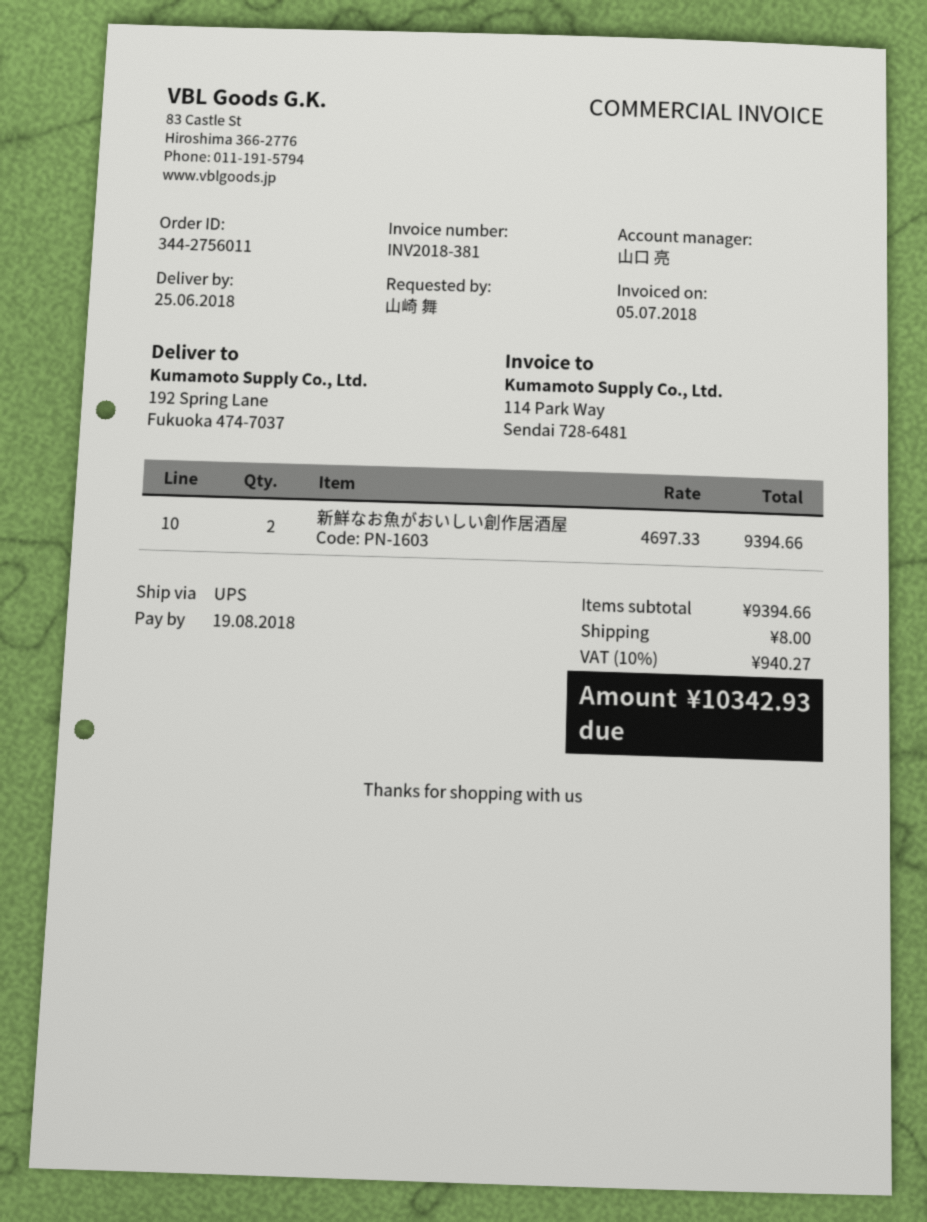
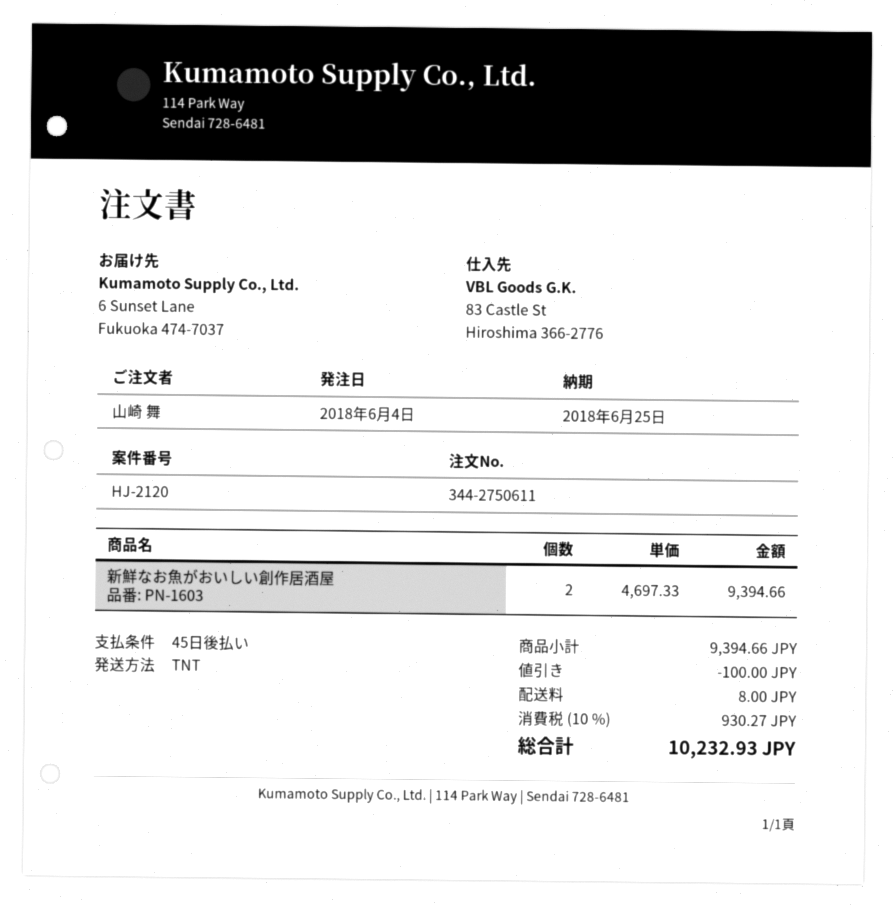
order number: 344-2756011 -> 344-2750611
shipping method: UPS -> TNT
ship to: 192 Spring Lane, Fukuoka 474-7037 -> 6 Sunset Lane, Fukuoka 474-7037
discount: none -> 100.00
tax: 10% = 940.27 -> 10% = 930.27
total: 10342.93 -> 10232.93

